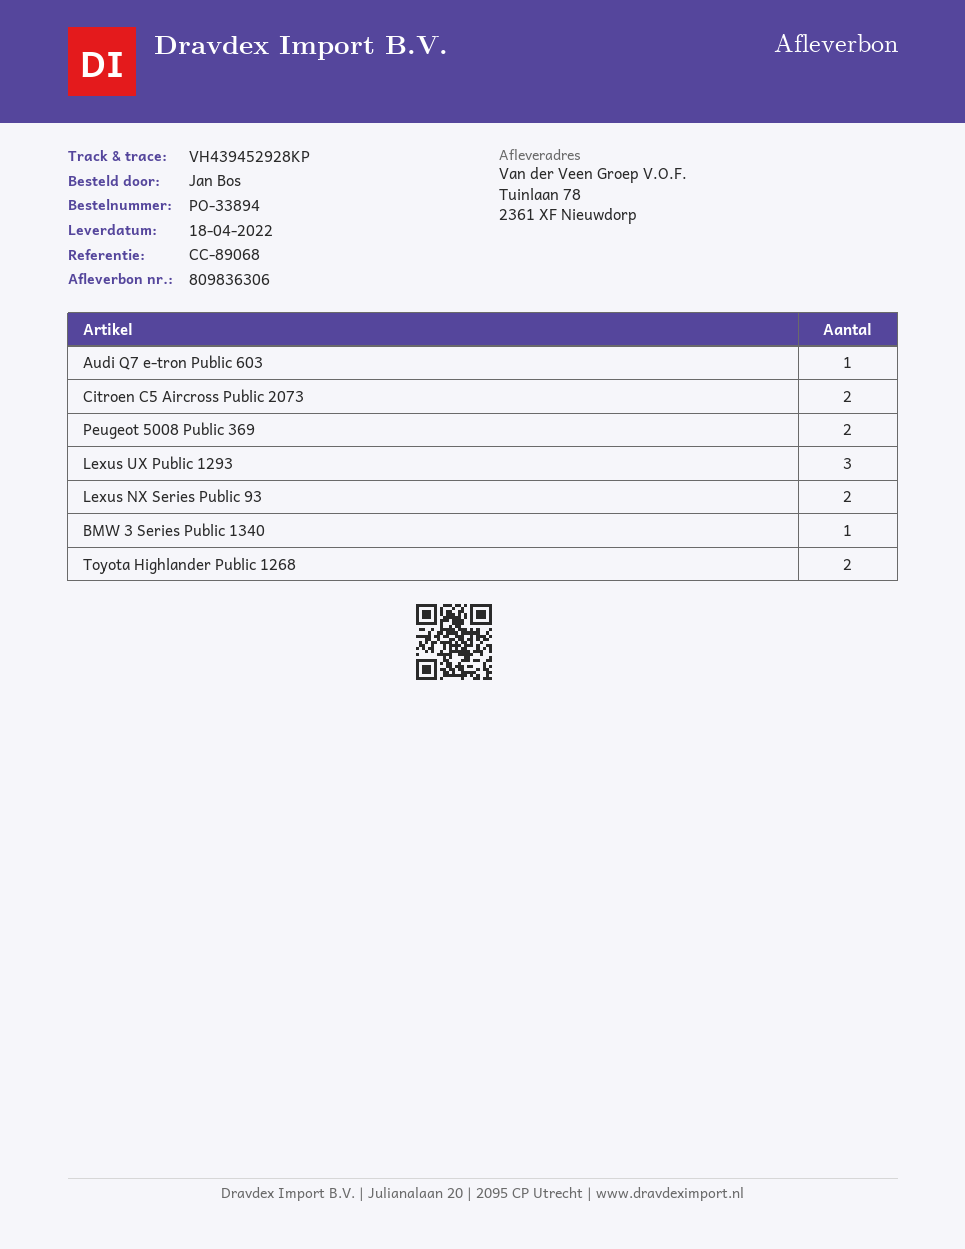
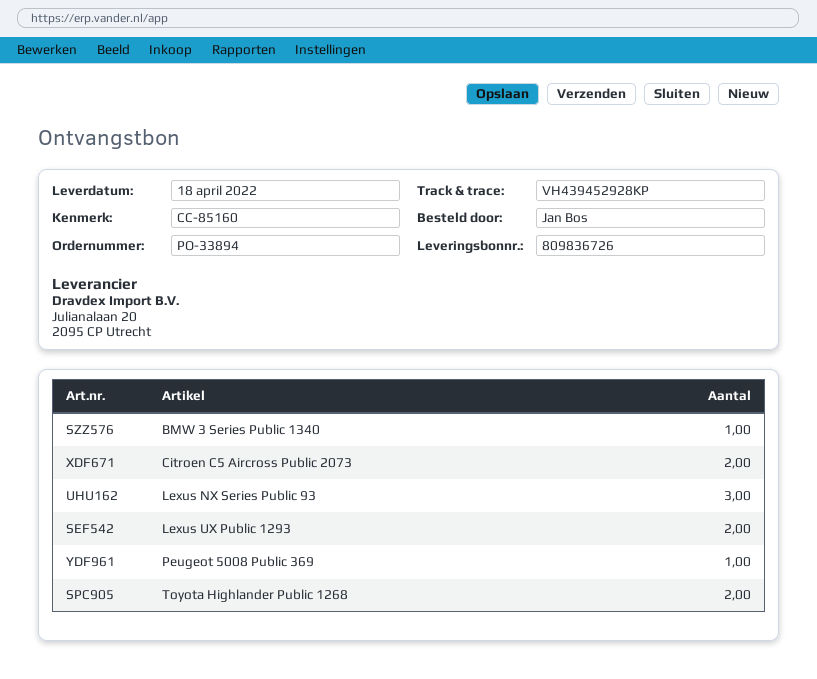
delivery note number: 809836306 -> 809836726
reference: CC-89068 -> CC-85160
Audi Q7 e-tron Public 603: 1 -> none
Peugeot 5008 Public 369: 2 -> 1
Lexus UX Public 1293: 3 -> 2
Lexus NX Series Public 93: 2 -> 3

